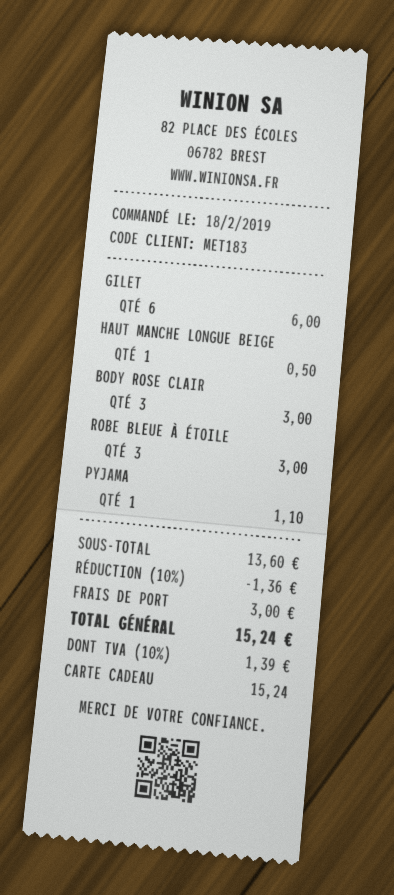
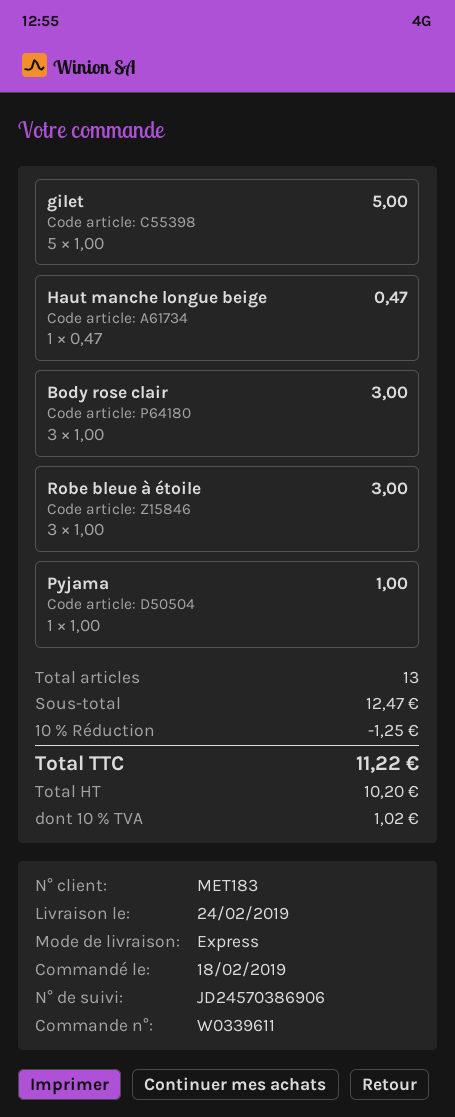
GILET: 6 for 6.00 -> 5 for 5.00
HAUT MANCHE LONGUE BEIGE: 1 for 0.50 -> 1 for 0.47
PYJAMA: 1 for 1.10 -> 1 for 1.00
subtotal: 13.60 -> 12.47
discount: 10% = 1.36 -> 10% = 1.25
shipping: 3.00 -> none
tax: 10% = 1.39 -> 10% = 1.02
total: 15.24 -> 11.22

